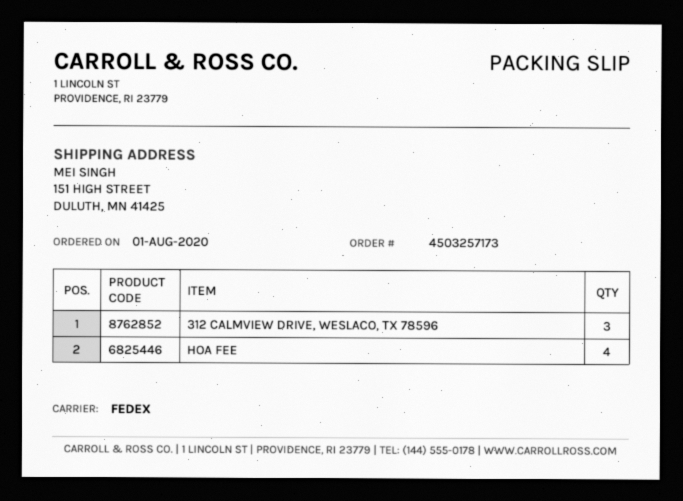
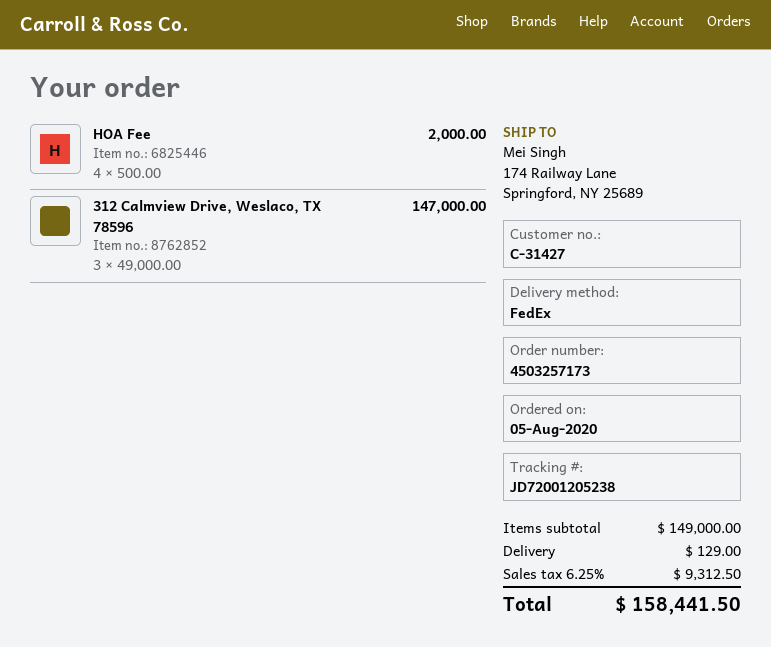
order date: 2020-08-01 -> 2020-08-05
ship to: 151 HIGH STREET, DULUTH, MN 41425 -> 174 Railway Lane, Springford, NY 25689

